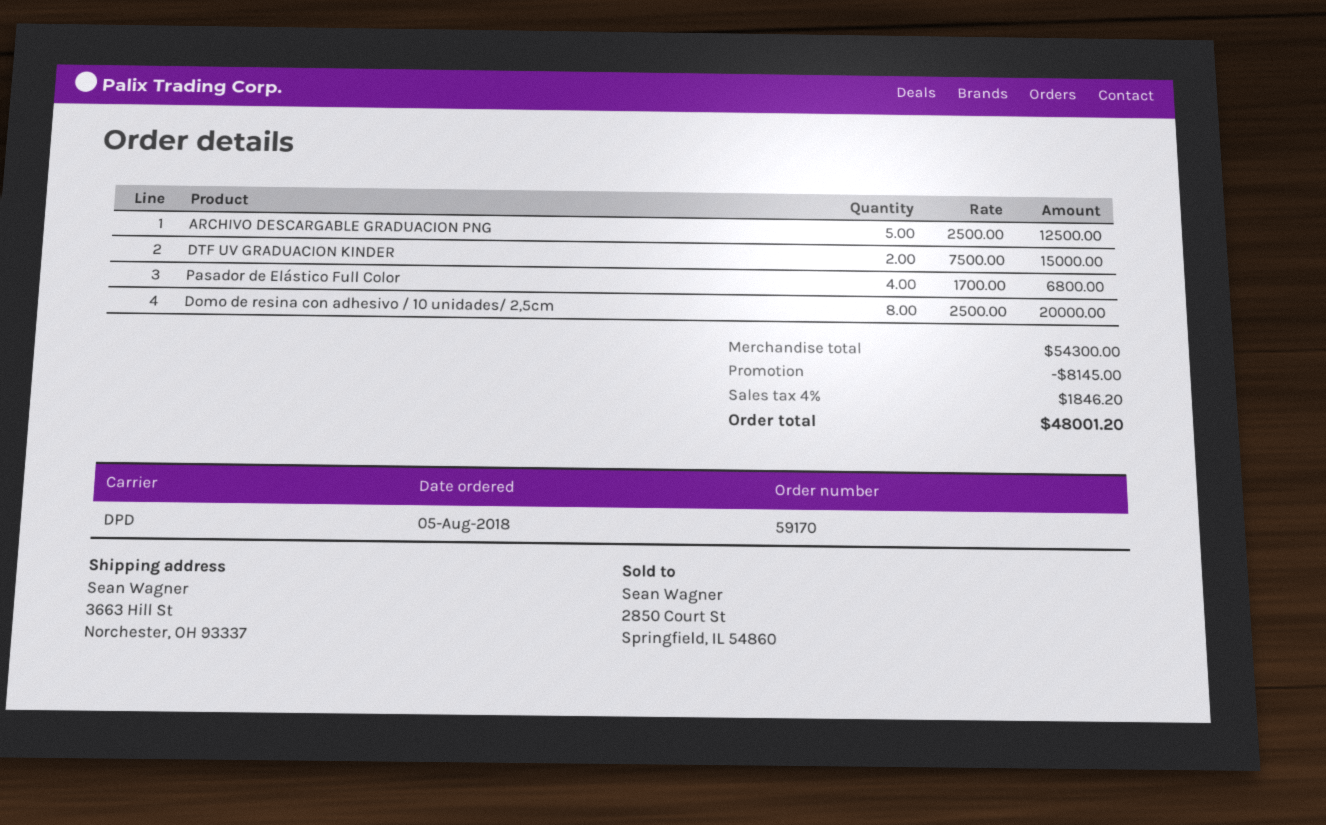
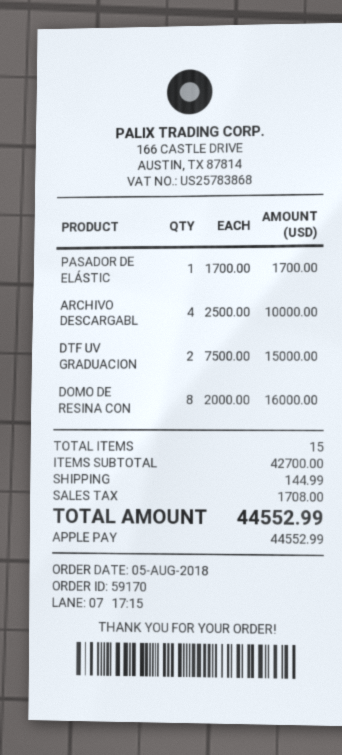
ARCHIVO DESCARGABLE GRADUACION PNG: 5 x 2500.00 = 12500.00 -> 4 x 2500.00 = 10000.00
Pasador de Elástico Full Color: 4 x 1700.00 = 6800.00 -> 1 x 1700.00 = 1700.00
Domo de resina con adhesivo / 10 unidades/ 2,5cm: 8 x 2500.00 = 20000.00 -> 8 x 2000.00 = 16000.00
subtotal: 54300.00 -> 42700.00
discount: 8145.00 -> none
shipping: none -> 144.99
tax: 1846.20 -> 1708.00
total: 48001.20 -> 44552.99

